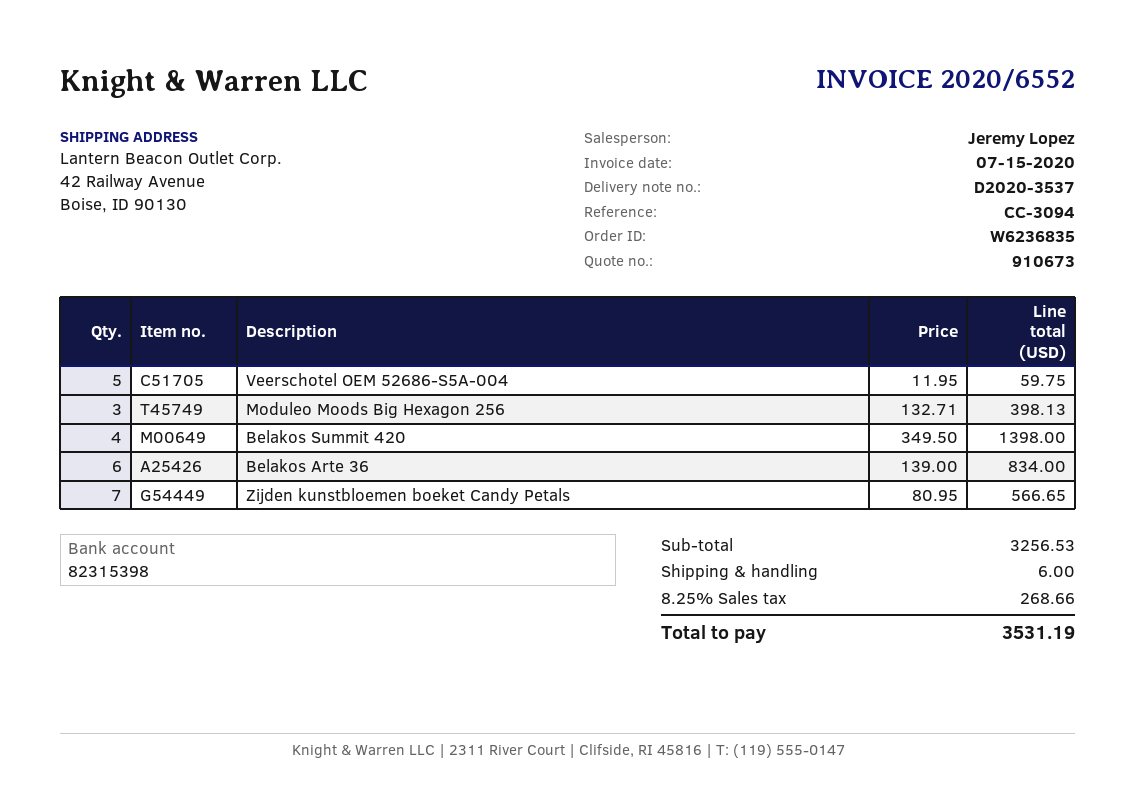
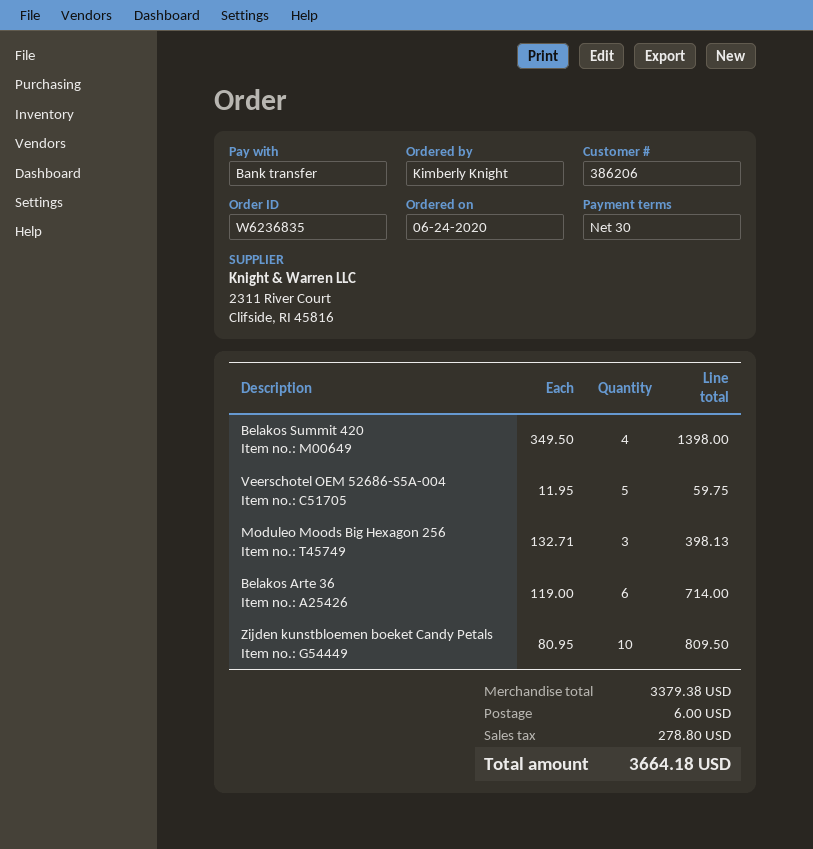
Belakos Arte 36: 6 x 139.00 = 834.00 -> 6 x 119.00 = 714.00
Zijden kunstbloemen boeket Candy Petals: 7 x 80.95 = 566.65 -> 10 x 80.95 = 809.50
subtotal: 3256.53 -> 3379.38
tax: 268.66 -> 278.80
total: 3531.19 -> 3664.18

